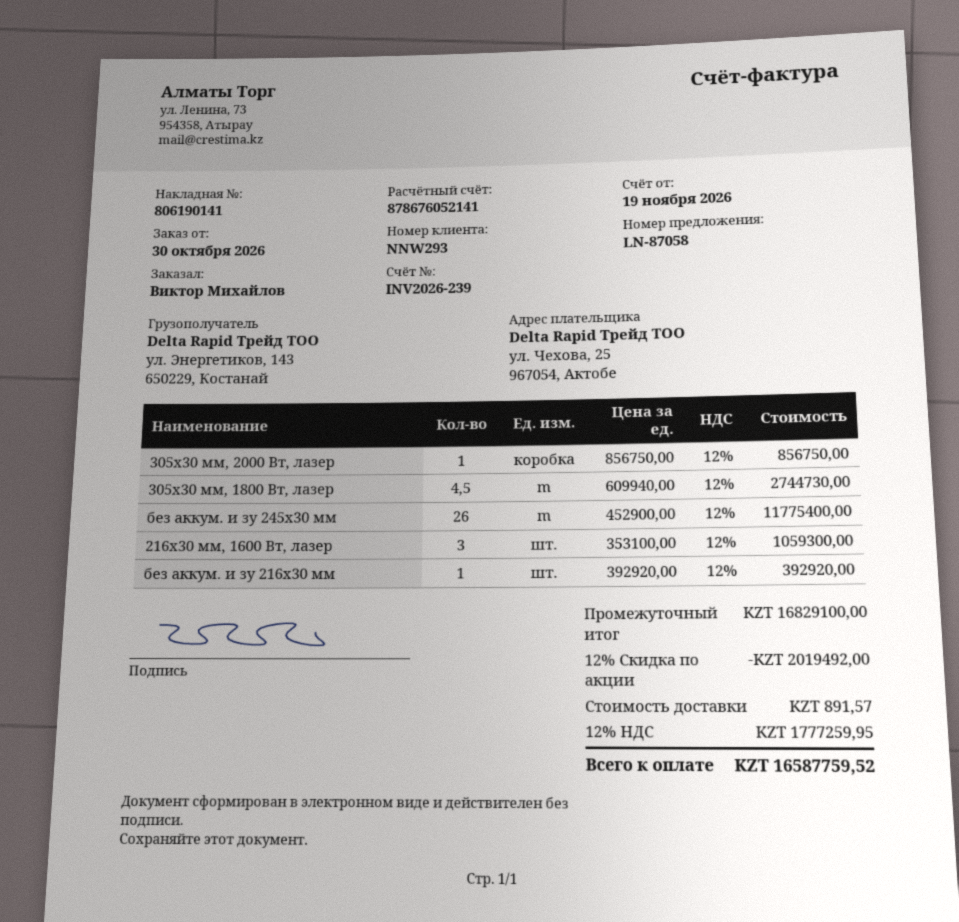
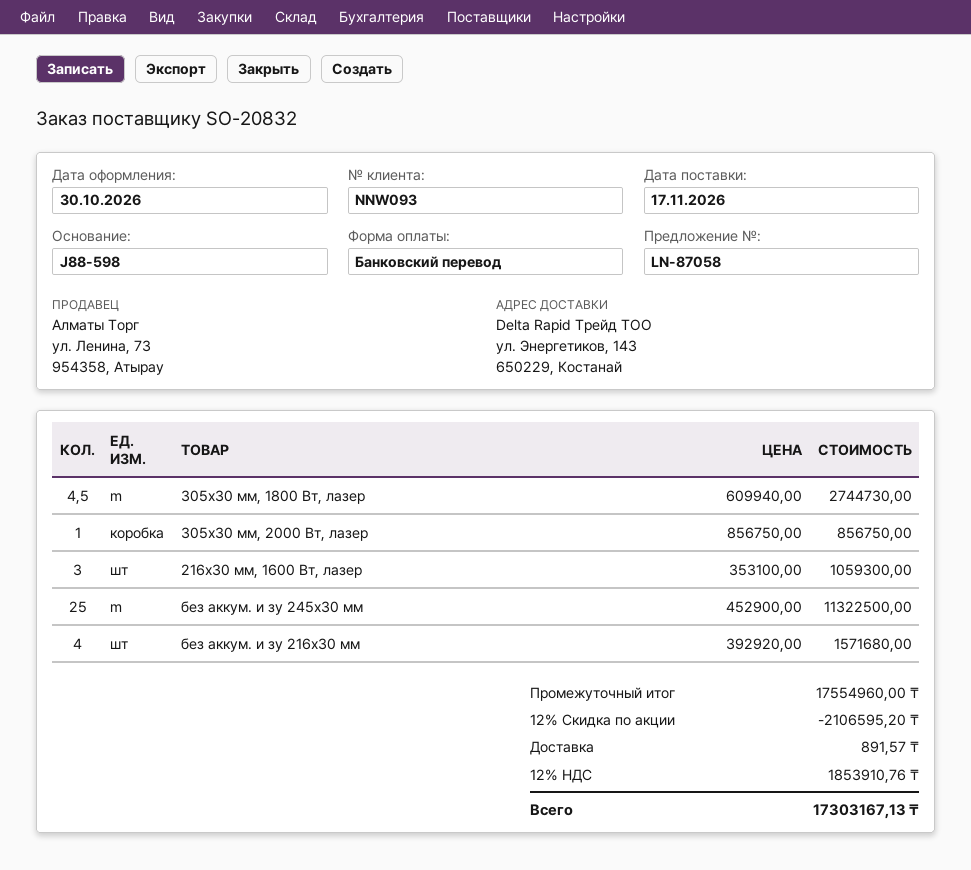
customer number: NNW293 -> NNW093
без аккум. и зу 245x30 мм: 26 x 452900.00 = 11775400.00 -> 25 x 452900.00 = 11322500.00
без аккум. и зу 216x30 мм: 1 x 392920.00 = 392920.00 -> 4 x 392920.00 = 1571680.00
subtotal: 16829100.00 -> 17554960.00
discount: 12% = 2019492.00 -> 12% = 2106595.20
tax: 12% = 1777259.95 -> 12% = 1853910.76
total: 16587759.52 -> 17303167.13

